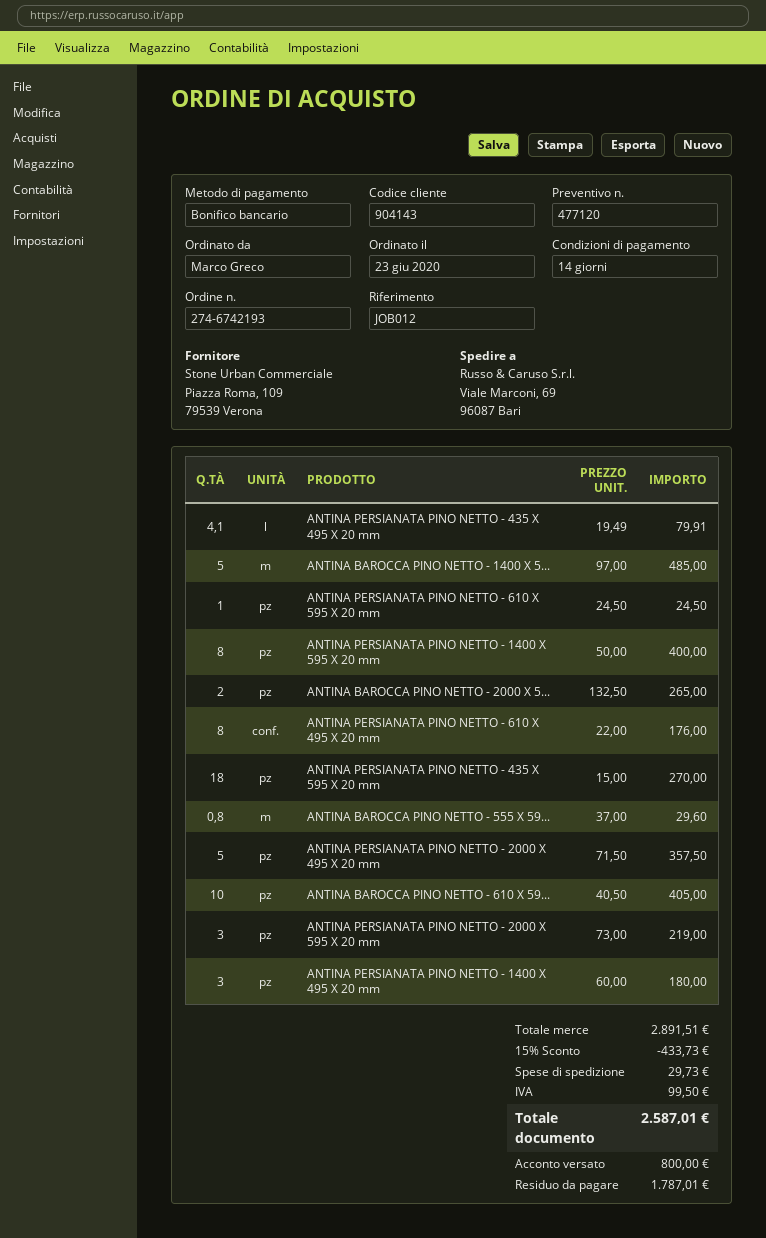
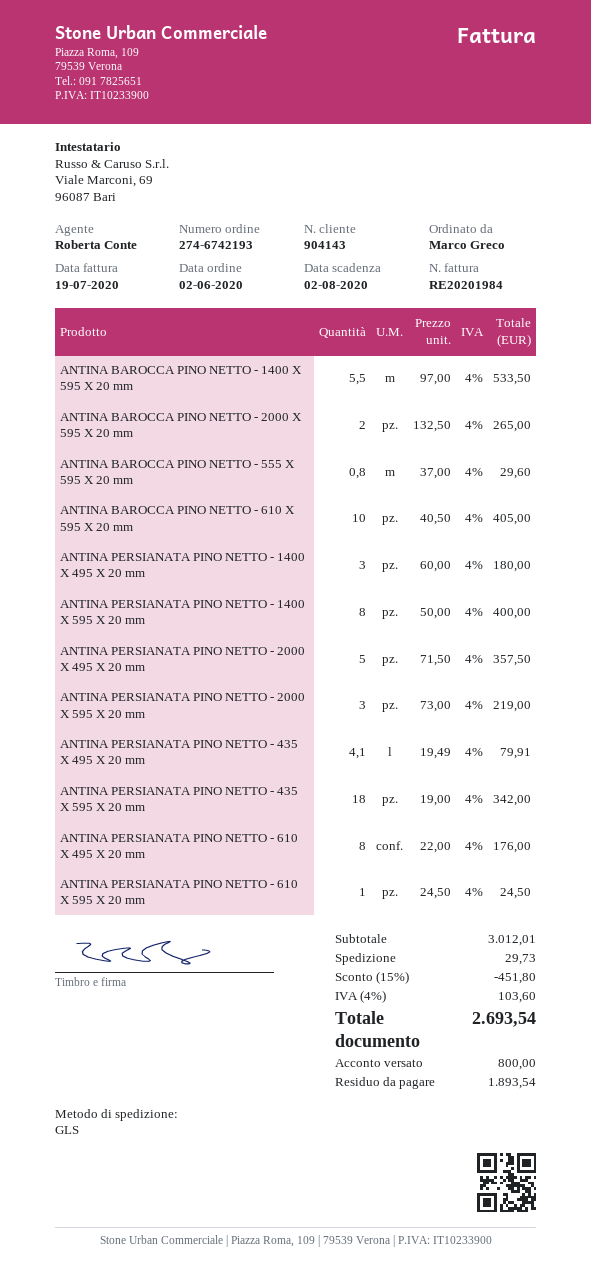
order date: 2020-06-23 -> 2020-06-02
ANTINA BAROCCA PINO NETTO - 1400 X 5...: 5 x 97.00 = 485.00 -> 5.5 x 97.00 = 533.50
ANTINA PERSIANATA PINO NETTO - 435 X 595 X 20 mm: 18 x 15.00 = 270.00 -> 18 x 19.00 = 342.00
subtotal: 2891.51 -> 3012.01
discount: 15% = 433.73 -> 15% = 451.80
tax: 99.50 -> 103.60
total: 2587.01 -> 2693.54
balance: 1787.01 -> 1893.54

